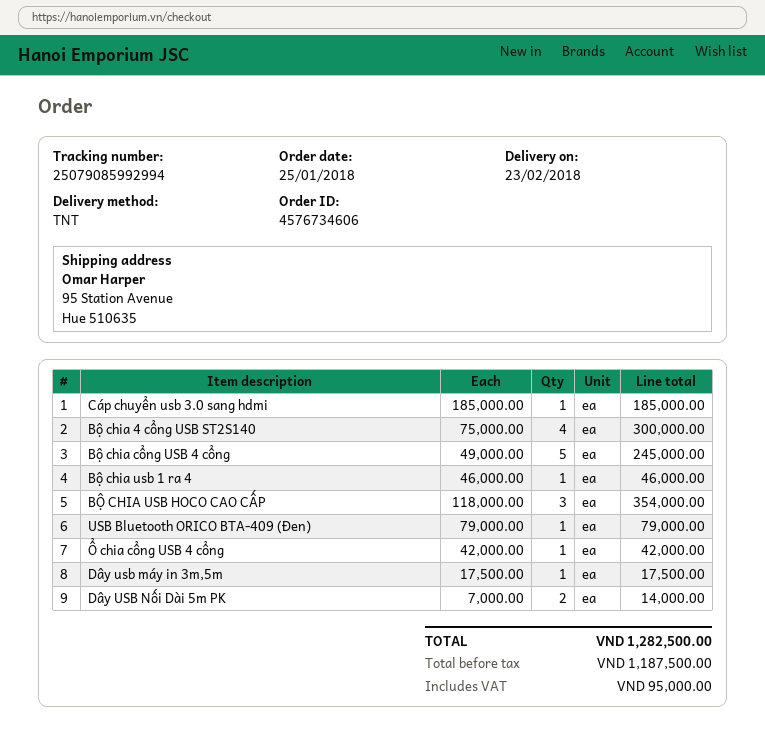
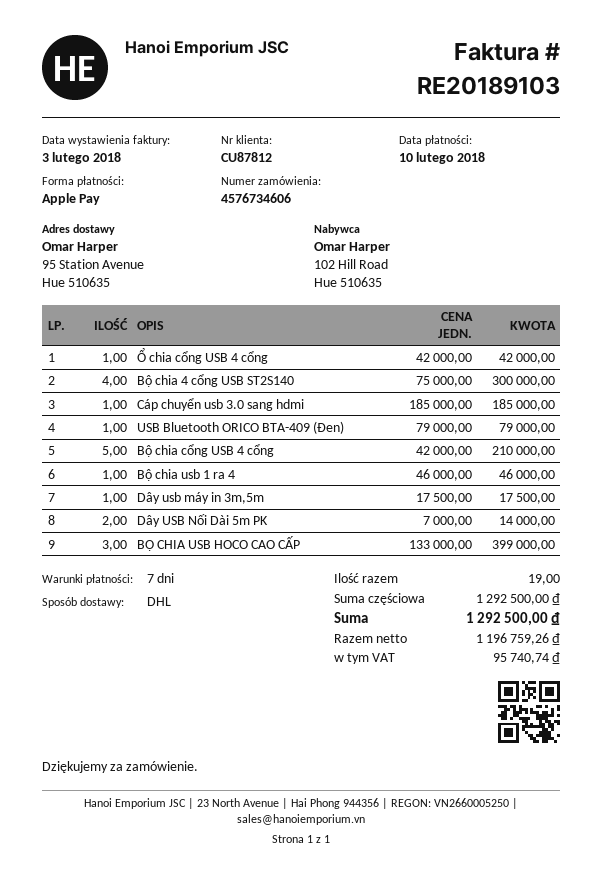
shipping method: TNT -> DHL
Bộ chia cổng USB 4 cổng: 5 x 49000.00 = 245000.00 -> 5 x 42000.00 = 210000.00
BỘ CHIA USB HOCO CAO CẤP: 3 x 118000.00 = 354000.00 -> 3 x 133000.00 = 399000.00
net: 1187500.00 -> 1196759.26
tax: 95000.00 -> 95740.74
total: 1282500.00 -> 1292500.00

